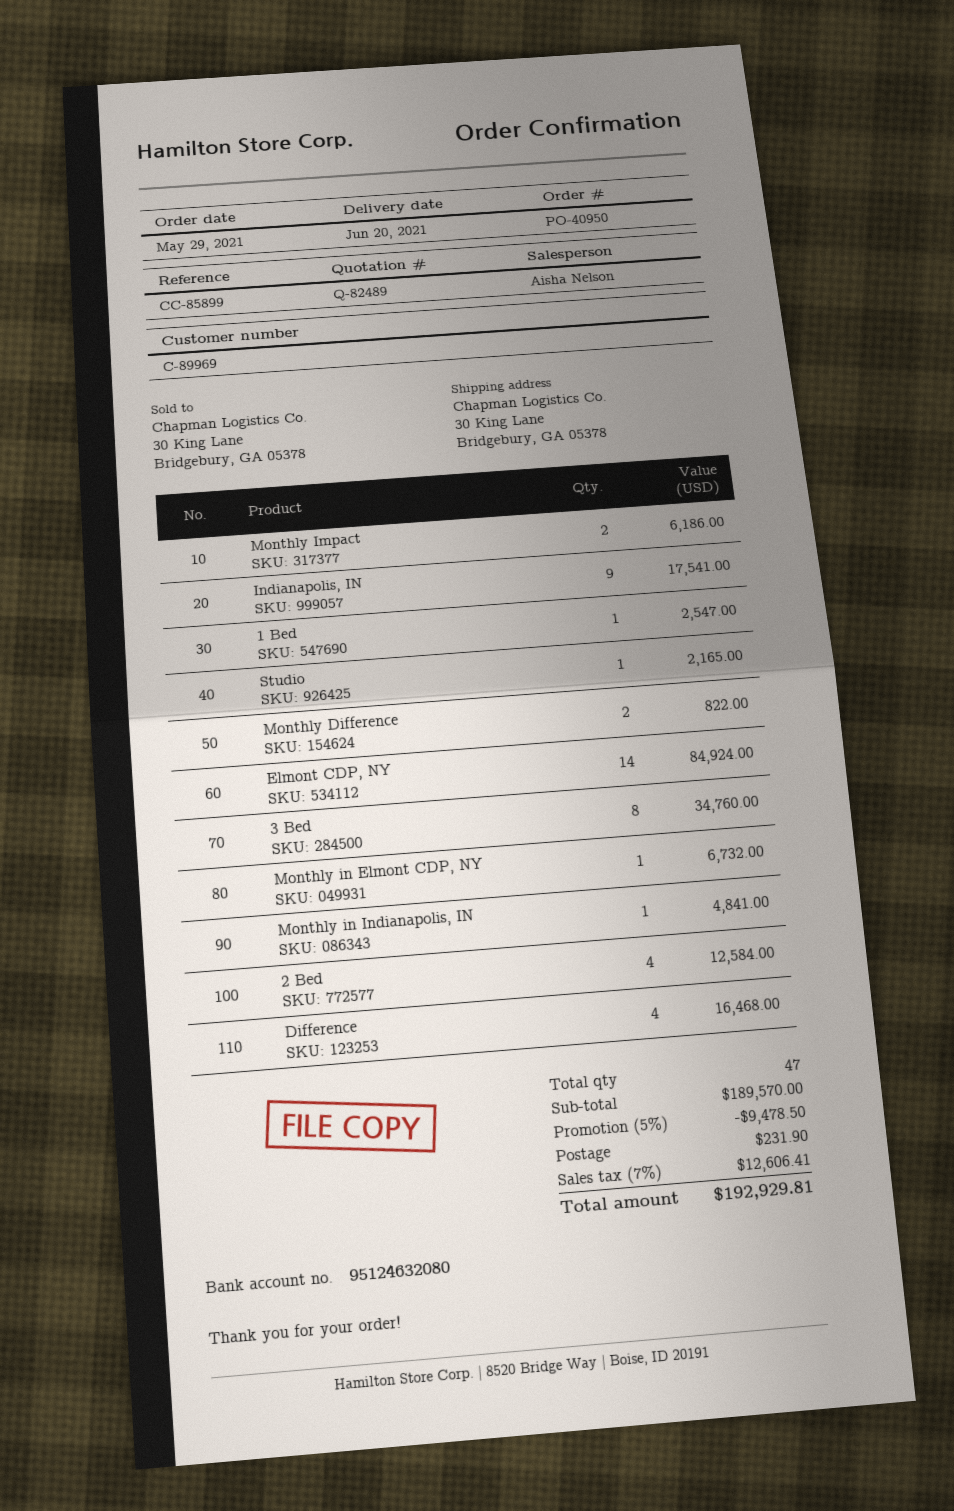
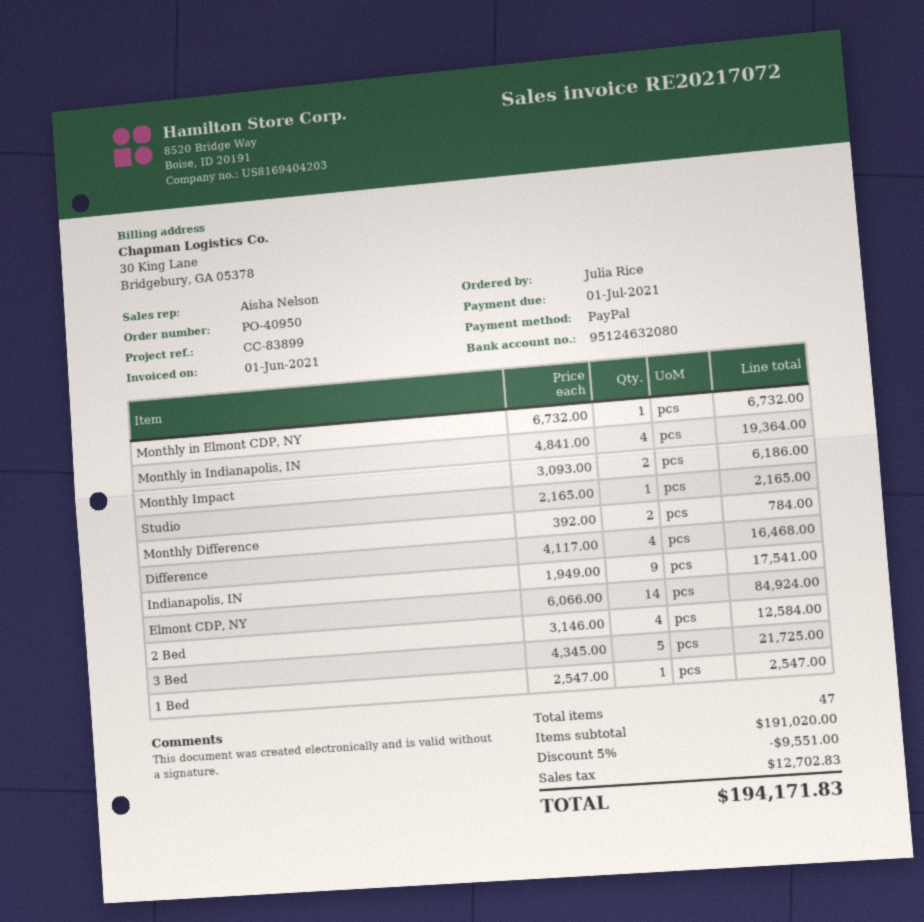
reference: CC-85899 -> CC-83899
Monthly Difference: 2 for 822.00 -> 2 for 784.00
3 Bed: 8 for 34760.00 -> 5 for 21725.00
Monthly in Indianapolis, IN: 1 for 4841.00 -> 4 for 19364.00
subtotal: 189570.00 -> 191020.00
discount: 5% = 9478.50 -> 5% = 9551.00
shipping: 231.90 -> none
tax: 12606.41 -> 12702.83
total: 192929.81 -> 194171.83

